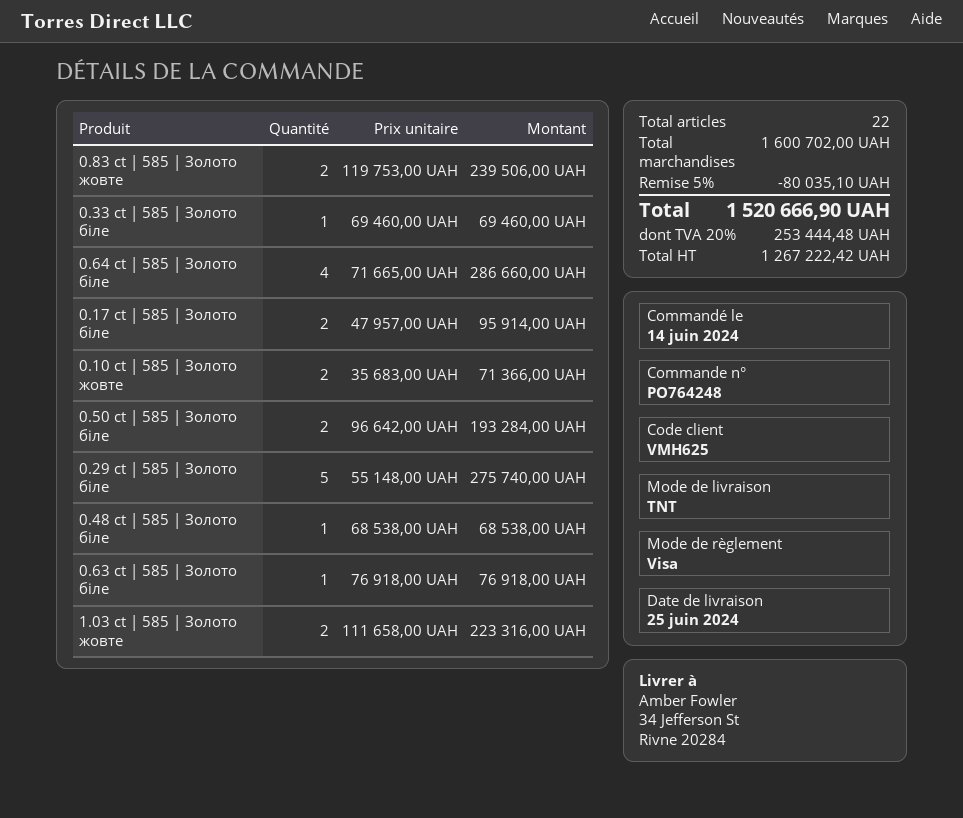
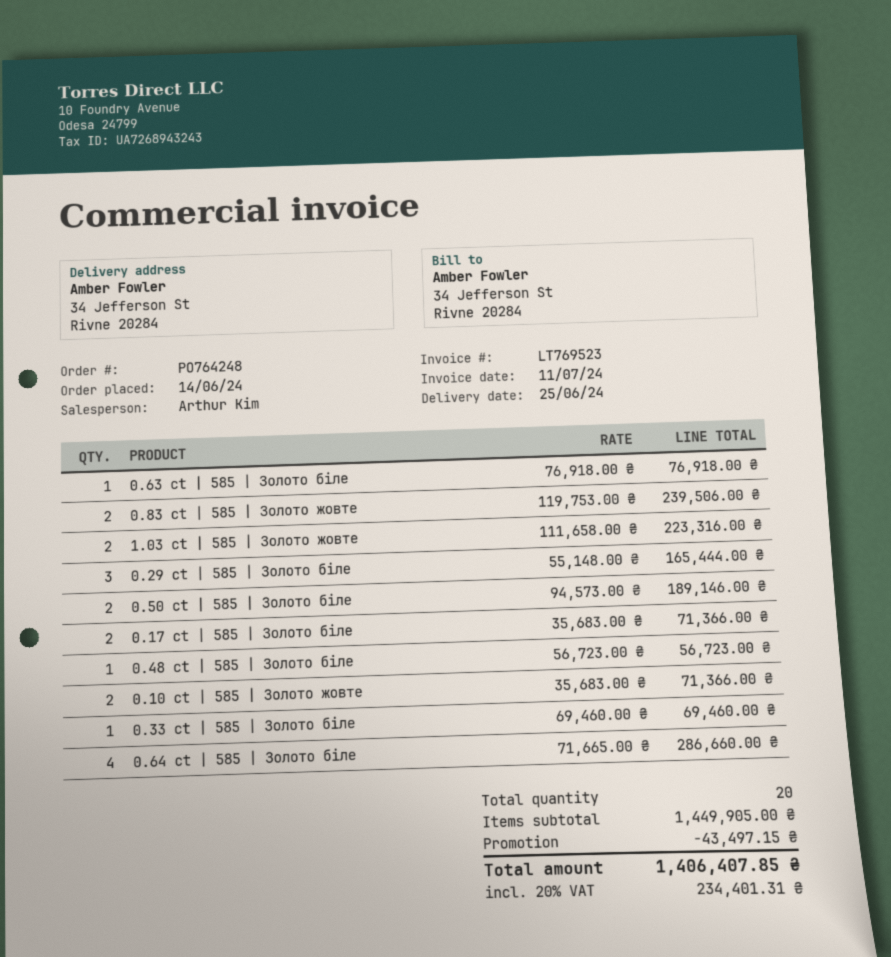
0.17 ct | 585 | Золото біле: 2 x 47957.00 = 95914.00 -> 2 x 35683.00 = 71366.00
0.50 ct | 585 | Золото біле: 2 x 96642.00 = 193284.00 -> 2 x 94573.00 = 189146.00
0.29 ct | 585 | Золото біле: 5 x 55148.00 = 275740.00 -> 3 x 55148.00 = 165444.00
0.48 ct | 585 | Золото біле: 1 x 68538.00 = 68538.00 -> 1 x 56723.00 = 56723.00
total quantity: 22 -> 20
subtotal: 1600702.00 -> 1449905.00
discount: 80035.10 -> 43497.15
tax: 20% = 253444.48 -> 20% = 234401.31
total: 1520666.90 -> 1406407.85

